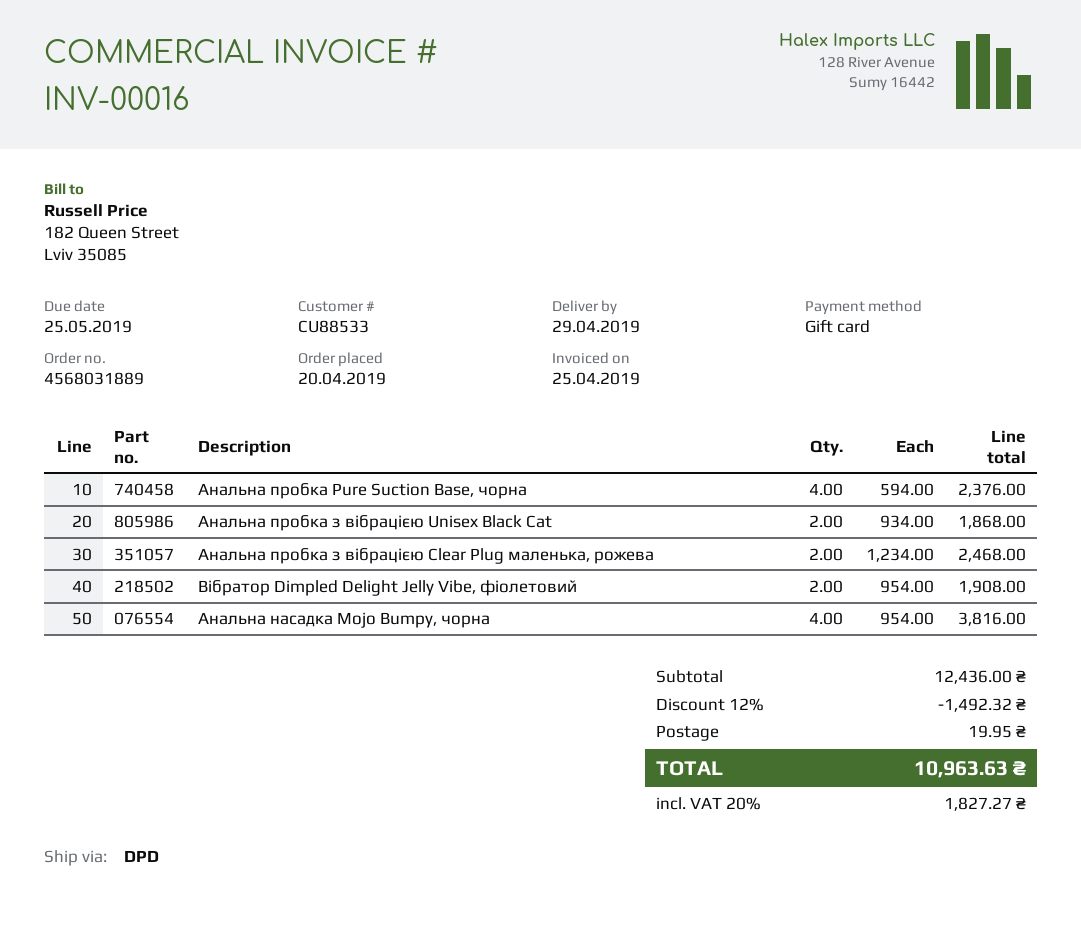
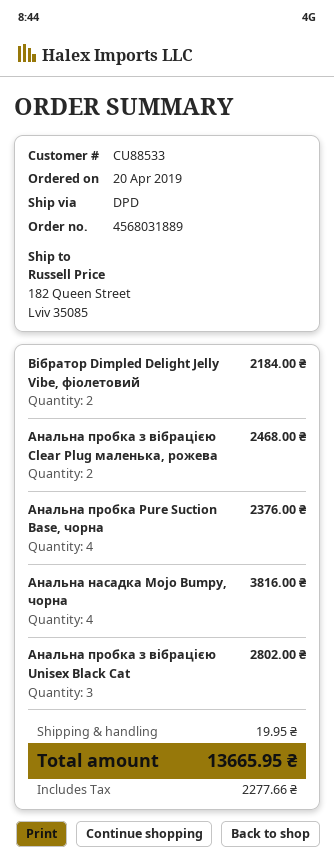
Анальна пробка з вібрацією Unisex Black Cat: 2 for 1868.00 -> 3 for 2802.00
Вібратор Dimpled Delight Jelly Vibe, фіолетовий: 2 for 1908.00 -> 2 for 2184.00
discount: 12% = 1492.32 -> none
tax: 1827.27 -> 2277.66
total: 10963.63 -> 13665.95

